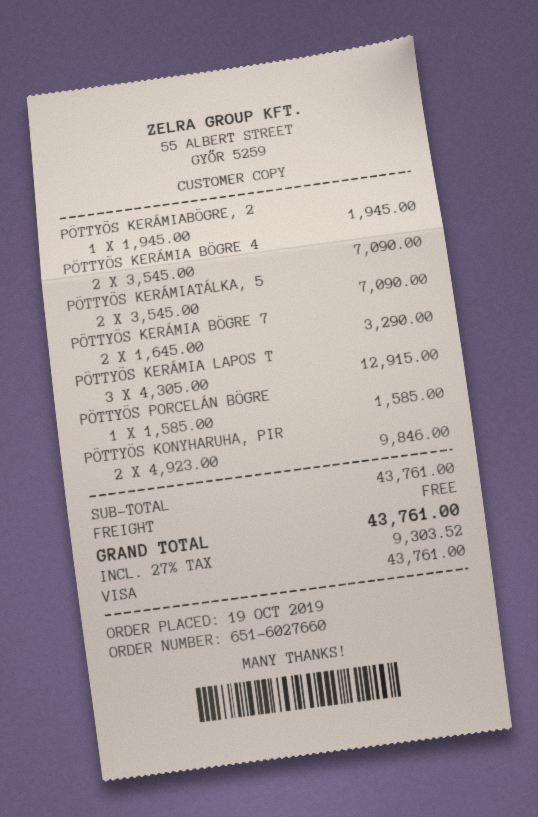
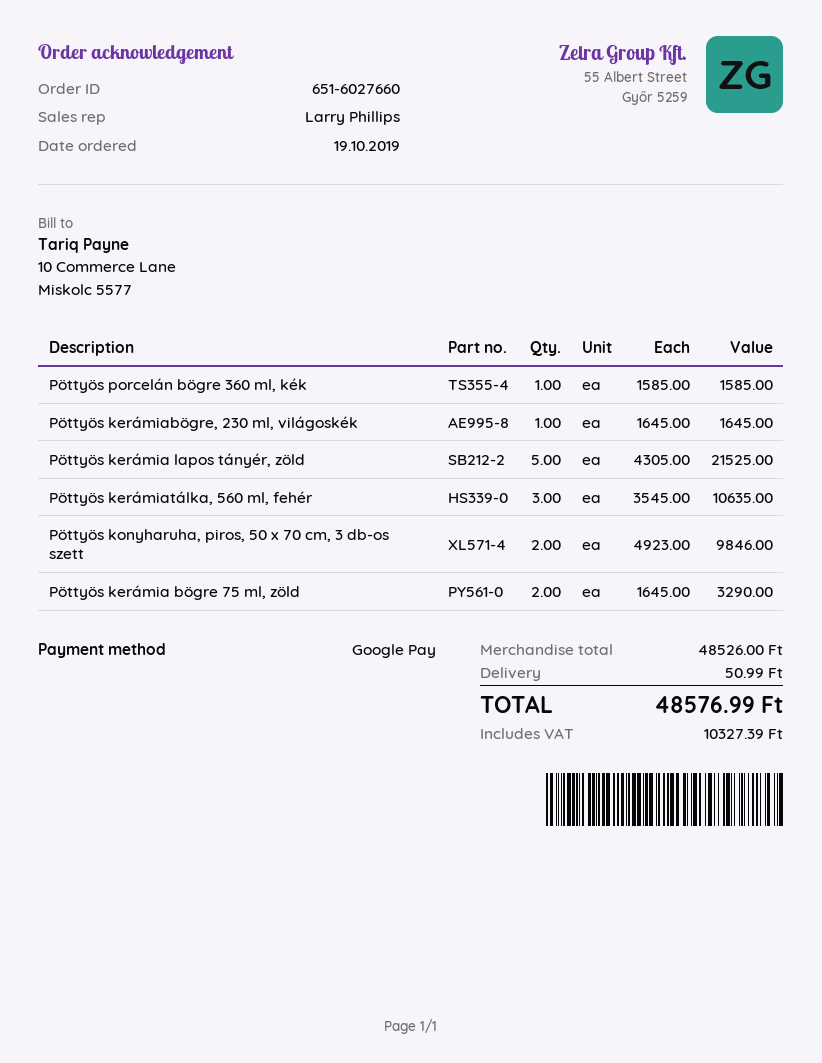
payment method: Visa -> Google Pay
PÖTTYÖS KERÁMIABÖGRE, 2: 1 x 1945.00 = 1945.00 -> 1 x 1645.00 = 1645.00
PÖTTYÖS KERÁMIA BÖGRE 4: 2 x 3545.00 = 7090.00 -> none
PÖTTYÖS KERÁMIATÁLKA, 5: 2 x 3545.00 = 7090.00 -> 3 x 3545.00 = 10635.00
PÖTTYÖS KERÁMIA LAPOS T: 3 x 4305.00 = 12915.00 -> 5 x 4305.00 = 21525.00
subtotal: 43761.00 -> 48526.00
shipping: 0.00 -> 50.99
tax: 9303.52 -> 10327.39
total: 43761.00 -> 48576.99

